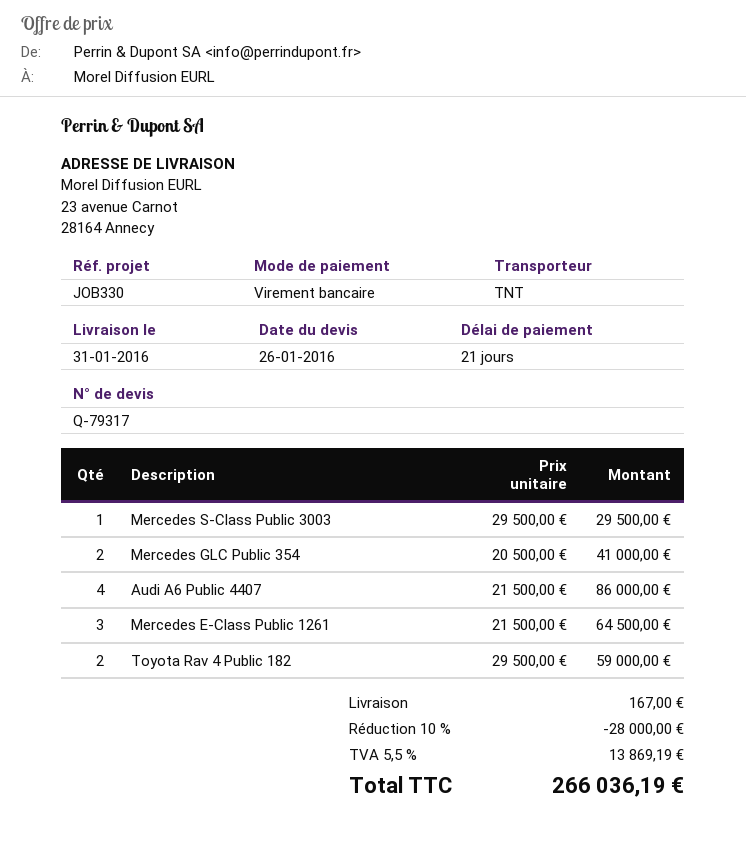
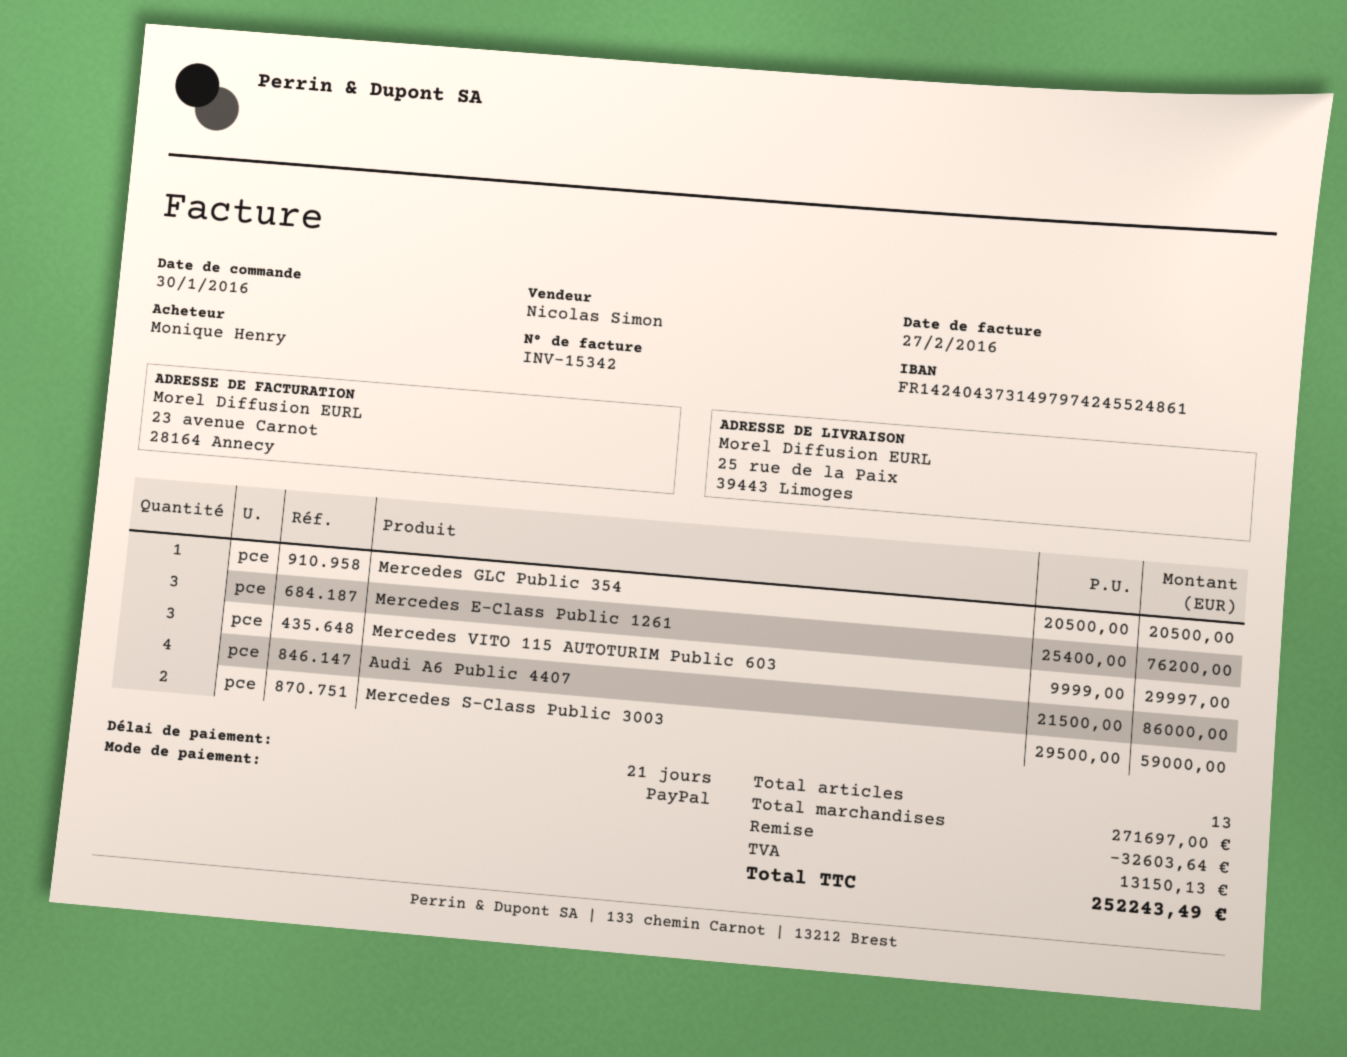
payment method: bank transfer -> PayPal
ship to: 23 avenue Carnot, 28164 Annecy -> 25 rue de la Paix, 39443 Limoges
Mercedes S-Class Public 3003: 1 x 29500.00 = 29500.00 -> 2 x 29500.00 = 59000.00
Mercedes GLC Public 354: 2 x 20500.00 = 41000.00 -> 1 x 20500.00 = 20500.00
Mercedes E-Class Public 1261: 3 x 21500.00 = 64500.00 -> 3 x 25400.00 = 76200.00
Toyota Rav 4 Public 182: 2 x 29500.00 = 59000.00 -> none
Mercedes VITO 115 AUTOTURIM Public 603: none -> 3 x 9999.00 = 29997.00
discount: 28000.00 -> 32603.64
shipping: 167.00 -> none
tax: 13869.19 -> 13150.13
total: 266036.19 -> 252243.49

